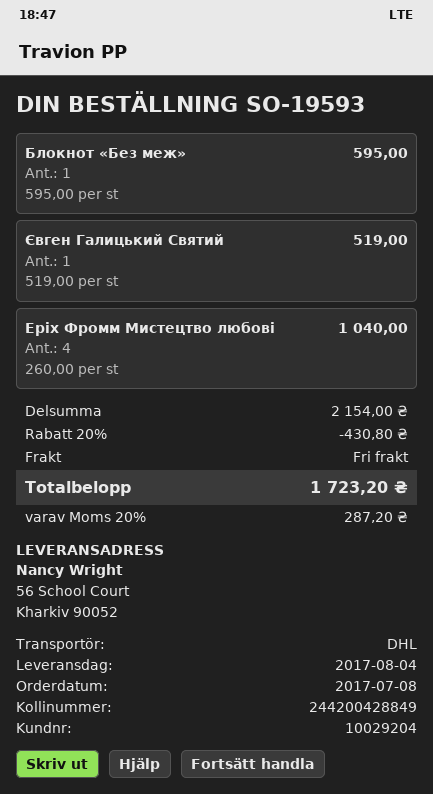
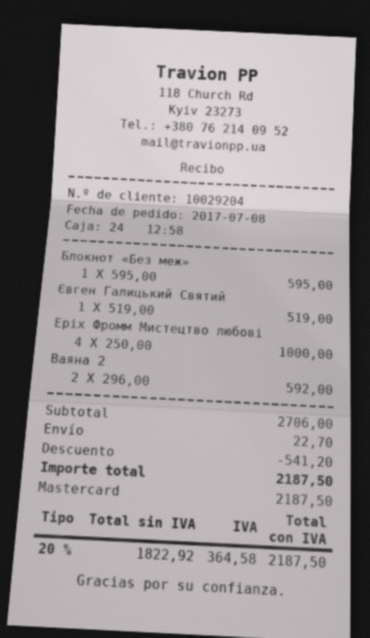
Еріх Фромм Мистецтво любові: 4 x 260.00 = 1040.00 -> 4 x 250.00 = 1000.00
Ваяна 2: none -> 2 x 296.00 = 592.00
subtotal: 2154.00 -> 2706.00
discount: 430.80 -> 541.20
shipping: 0.00 -> 22.70
tax: 20% = 287.20 -> 20% = 364.58
total: 1723.20 -> 2187.50

